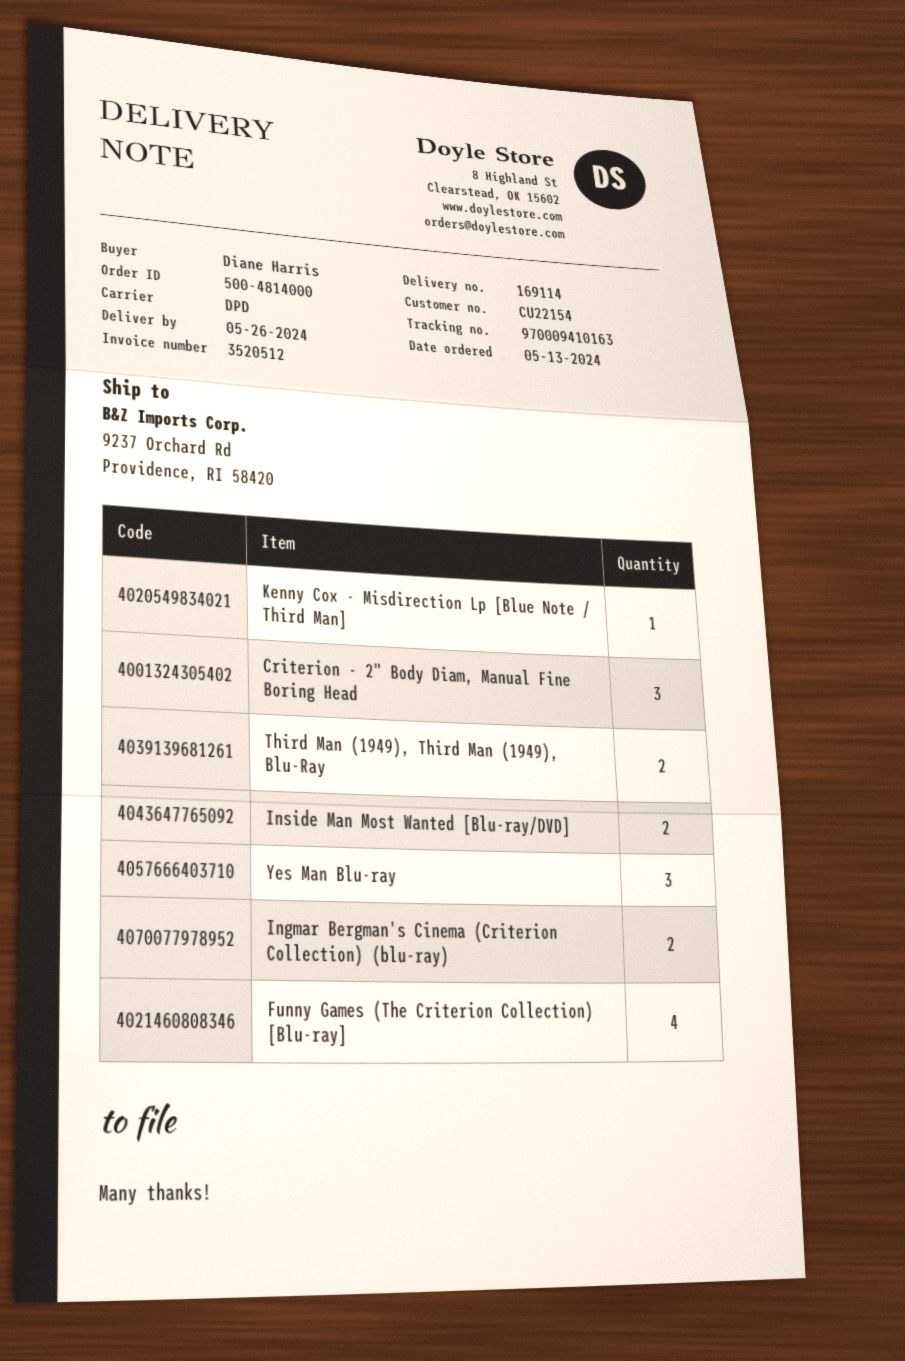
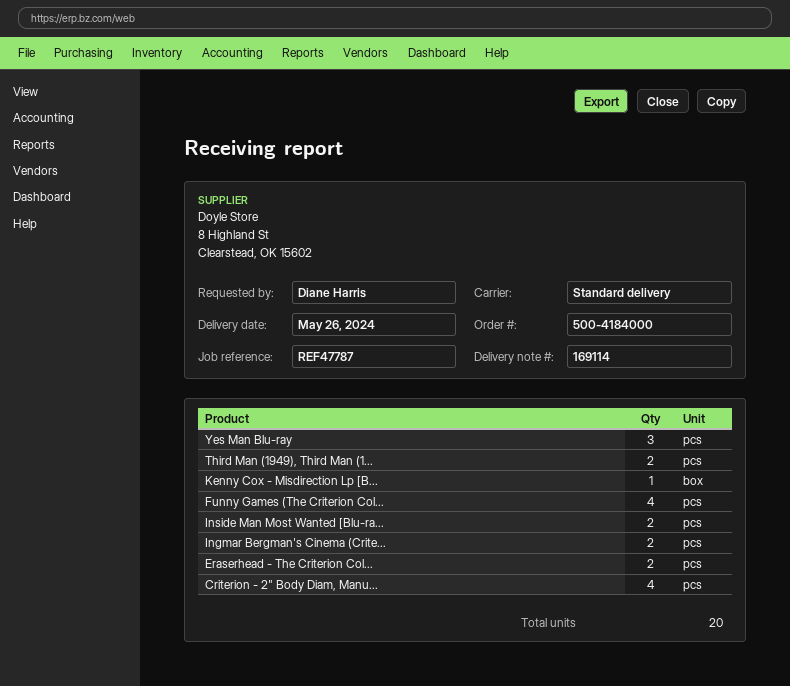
order number: 500-4814000 -> 500-4184000
shipping method: DPD -> standard
Criterion - 2" Body Diam, Manual Fine Boring Head: 3 -> 4
Eraserhead - The Criterion Col...: none -> 2

